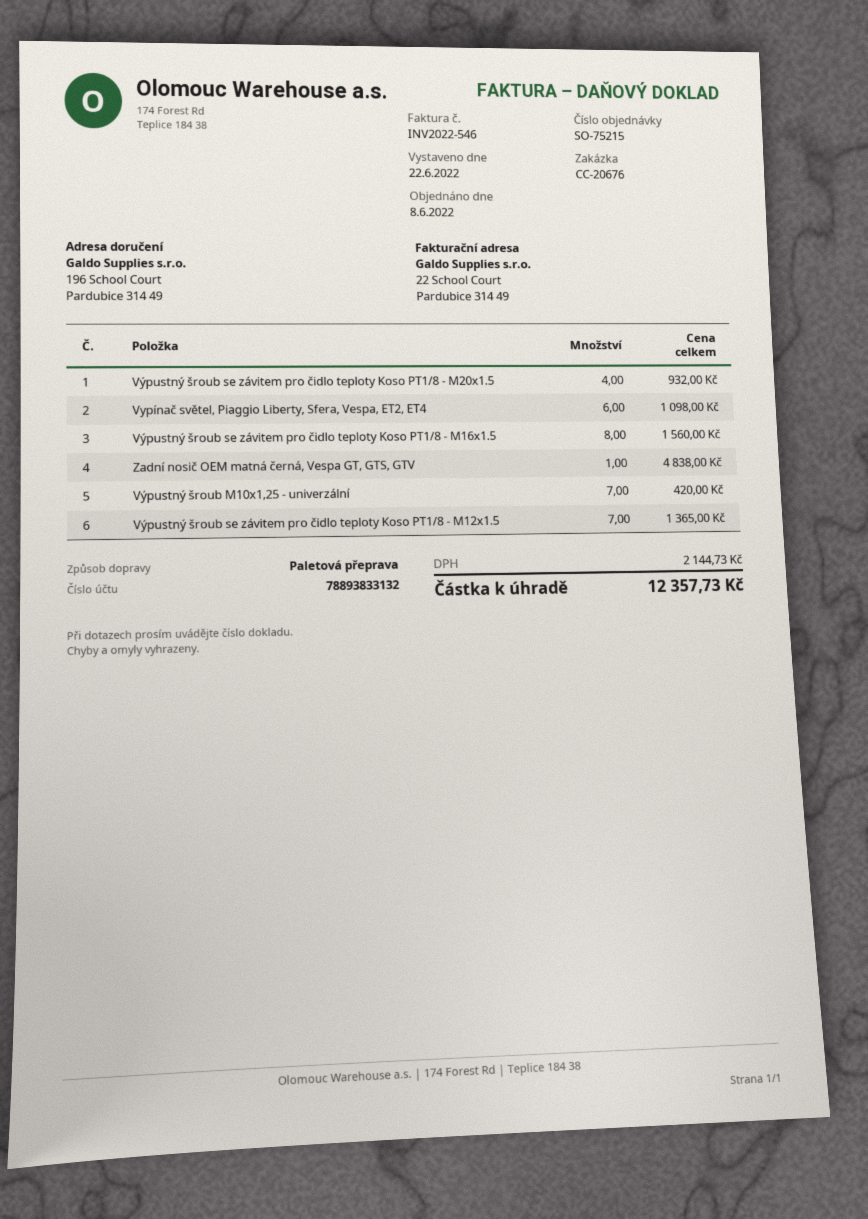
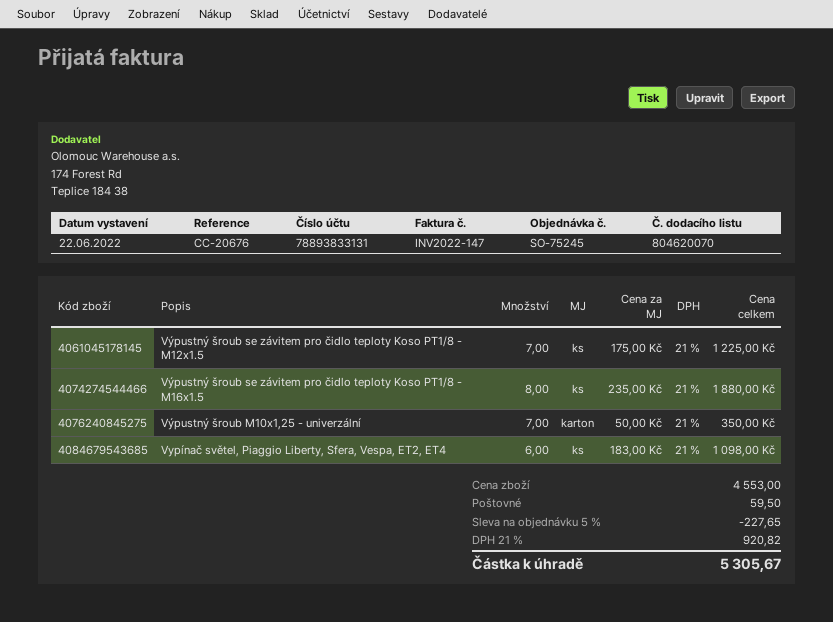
order number: SO-75215 -> SO-75245
invoice number: INV2022-546 -> INV2022-147
bank account: 78893833132 -> 78893833131
Výpustný šroub se závitem pro čidlo teploty Koso PT1/8 - M20x1.5: 4 for 932.00 -> none
Výpustný šroub se závitem pro čidlo teploty Koso PT1/8 - M16x1.5: 8 for 1560.00 -> 8 for 1880.00
Zadní nosič OEM matná černá, Vespa GT, GTS, GTV: 1 for 4838.00 -> none
Výpustný šroub M10x1,25 - univerzální: 7 for 420.00 -> 7 for 350.00
Výpustný šroub se závitem pro čidlo teploty Koso PT1/8 - M12x1.5: 7 for 1365.00 -> 7 for 1225.00
discount: none -> 5% = 227.65
shipping: none -> 59.50
tax: 2144.73 -> 920.82
total: 12357.73 -> 5305.67

